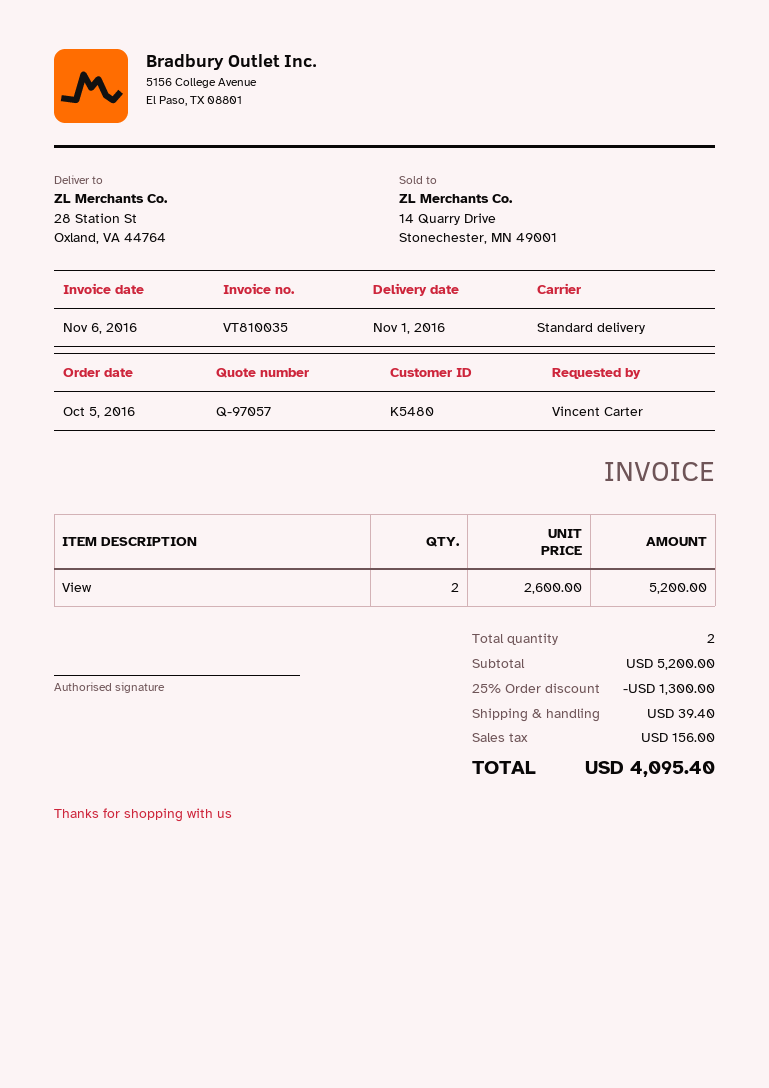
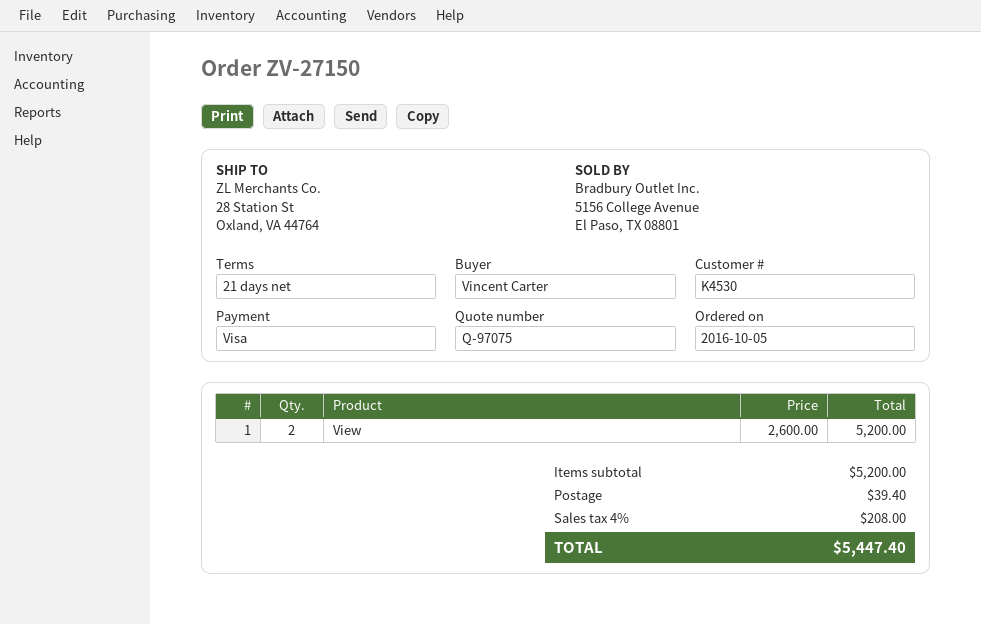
quote number: Q-97057 -> Q-97075
customer number: K5480 -> K4530
discount: 25% = 1300.00 -> none
tax: 156.00 -> 208.00
total: 4095.40 -> 5447.40

